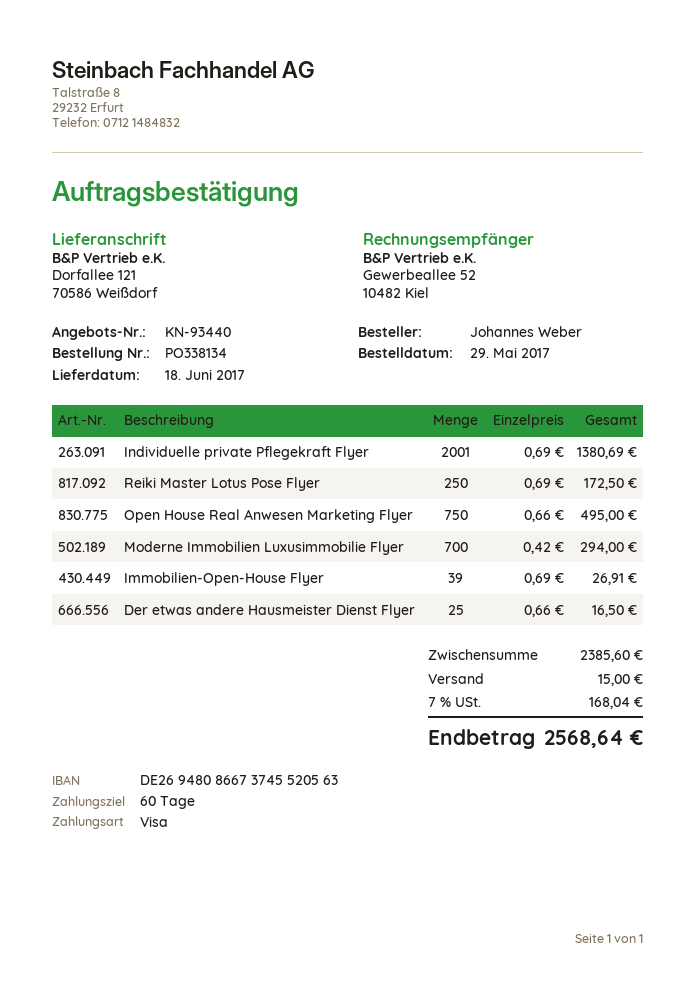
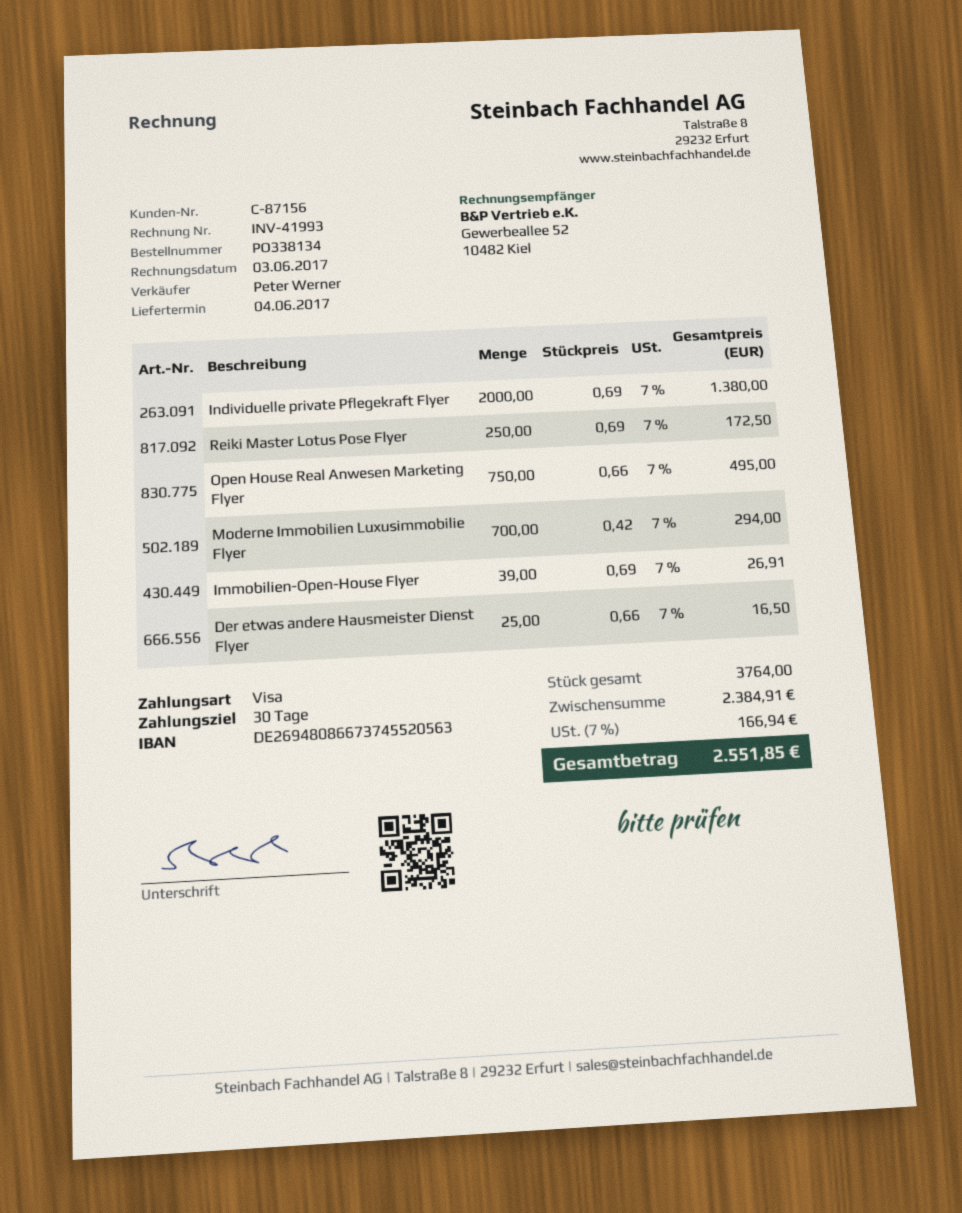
delivery date: 2017-06-18 -> 2017-06-04
payment terms: 60 days -> 30 days
Individuelle private Pflegekraft Flyer: 2001 x 0.69 = 1380.69 -> 2000 x 0.69 = 1380.00
subtotal: 2385.60 -> 2384.91
shipping: 15.00 -> none
tax: 7% = 168.04 -> 7% = 166.94
total: 2568.64 -> 2551.85

